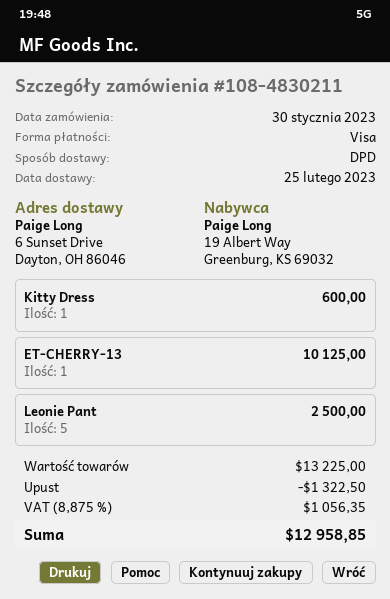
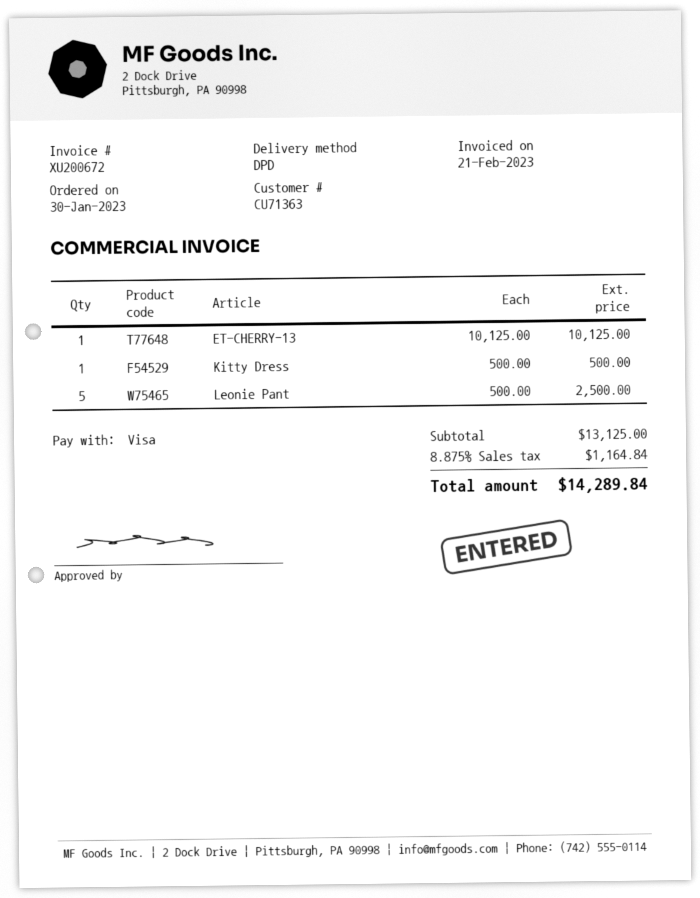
Kitty Dress: 1 for 600.00 -> 1 for 500.00
subtotal: 13225.00 -> 13125.00
discount: 1322.50 -> none
tax: 8.875% = 1056.35 -> 8.875% = 1164.84
total: 12958.85 -> 14289.84

